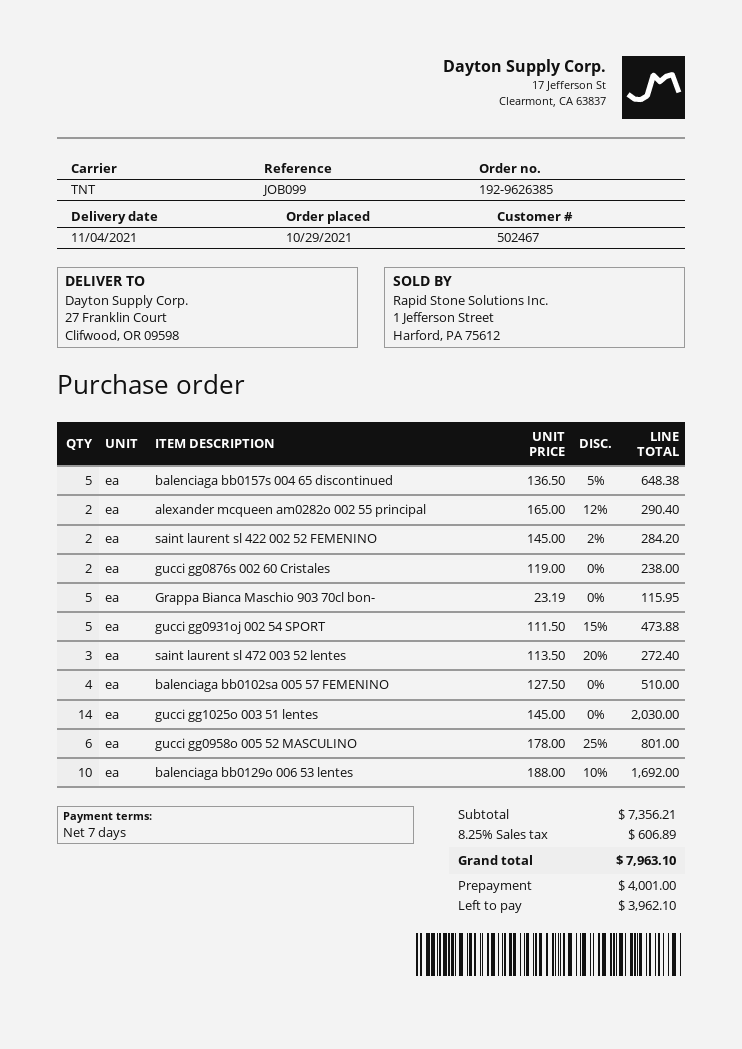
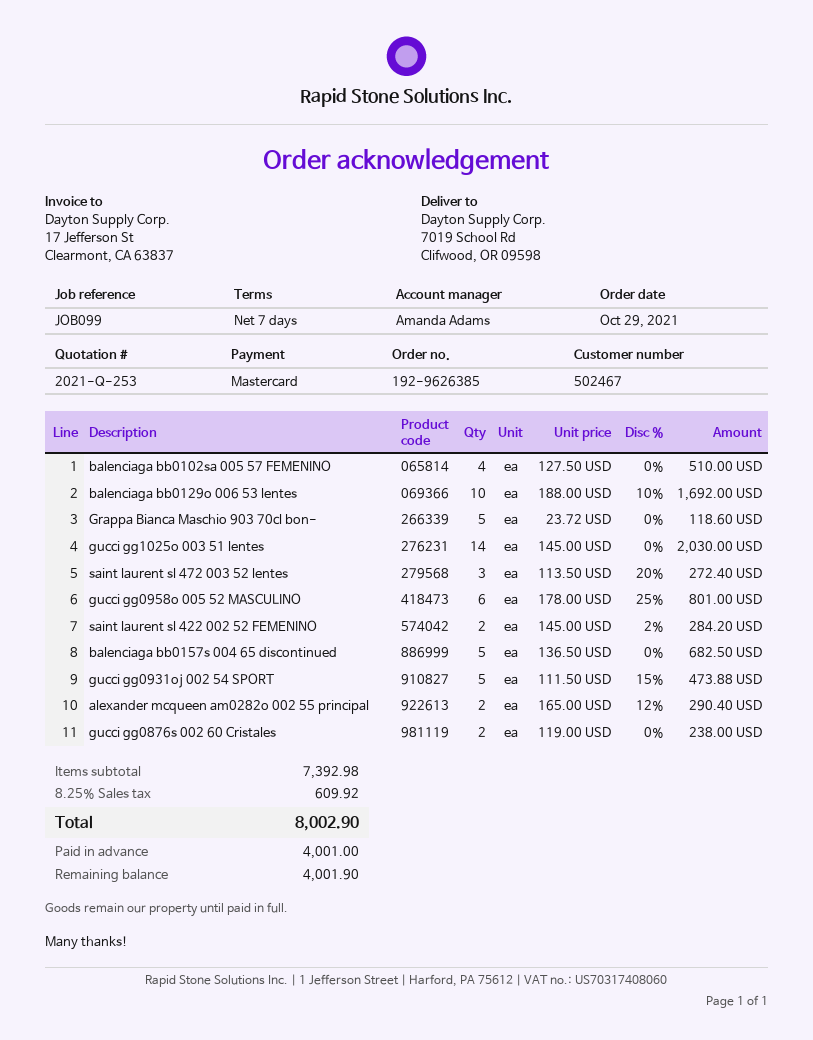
ship to: 27 Franklin Court, Clifwood, OR 09598 -> 7019 School Rd, Clifwood, OR 09598
balenciaga bb0157s 004 65 discontinued: 5 x 136.50 - 5% = 648.38 -> 5 x 136.50 = 682.50
Grappa Bianca Maschio 903 70cl bon-: 5 x 23.19 = 115.95 -> 5 x 23.72 = 118.60
subtotal: 7356.21 -> 7392.98
tax: 8.25% = 606.89 -> 8.25% = 609.92
total: 7963.10 -> 8002.90
balance: 3962.10 -> 4001.90

